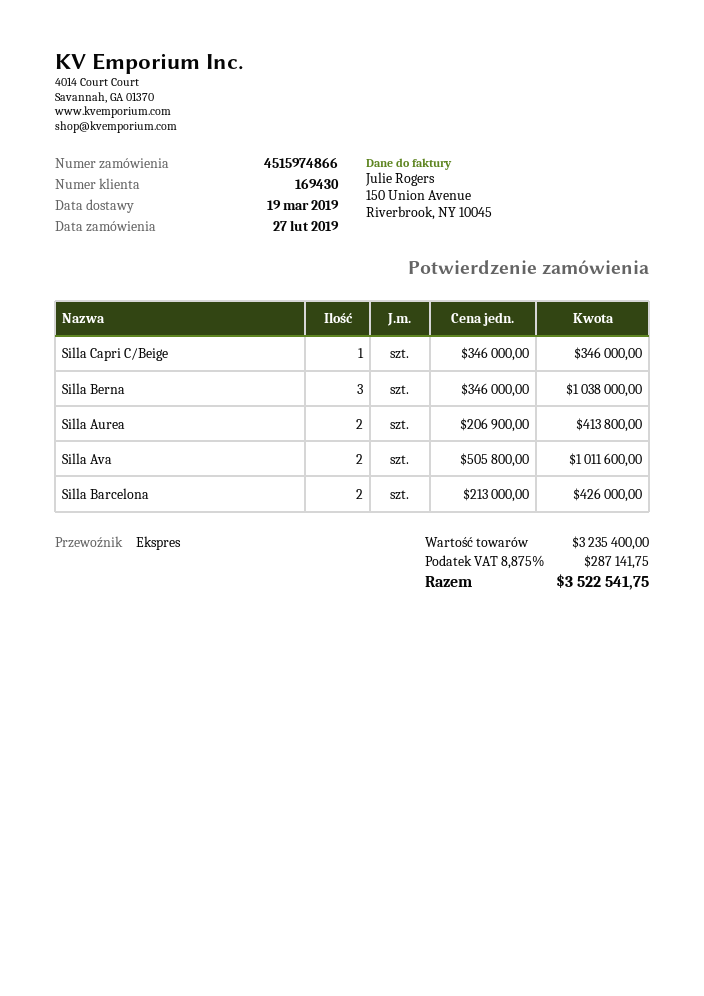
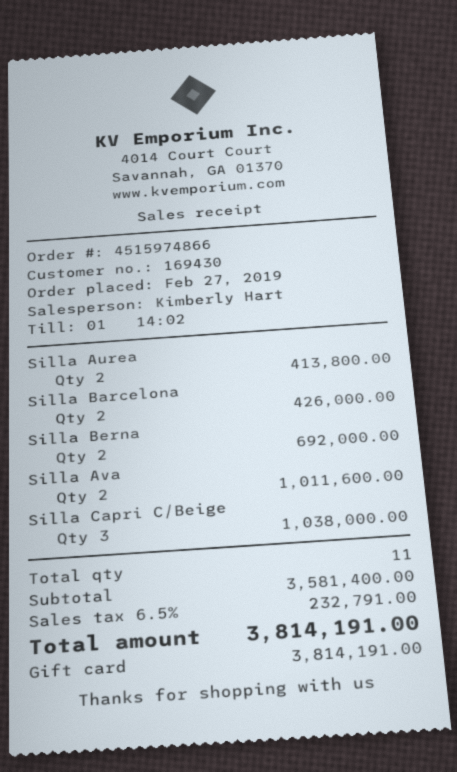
Silla Capri C/Beige: 1 for 346000.00 -> 3 for 1038000.00
Silla Berna: 3 for 1038000.00 -> 2 for 692000.00
subtotal: 3235400.00 -> 3581400.00
tax: 8.875% = 287141.75 -> 6.5% = 232791.00
total: 3522541.75 -> 3814191.00

